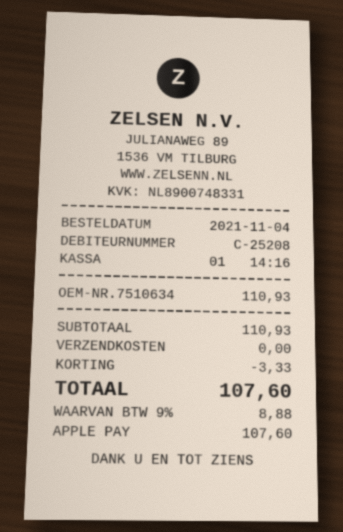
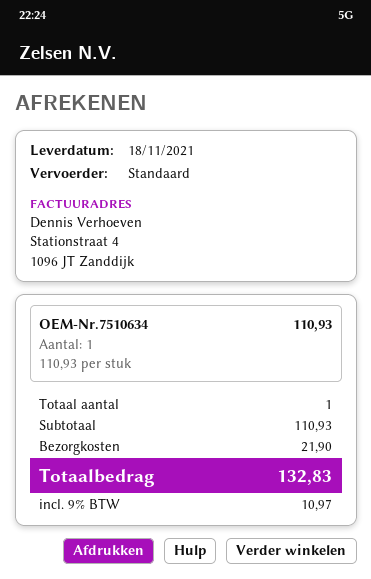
discount: 3.33 -> none
shipping: 0.00 -> 21.90
tax: 9% = 8.88 -> 9% = 10.97
total: 107.60 -> 132.83

